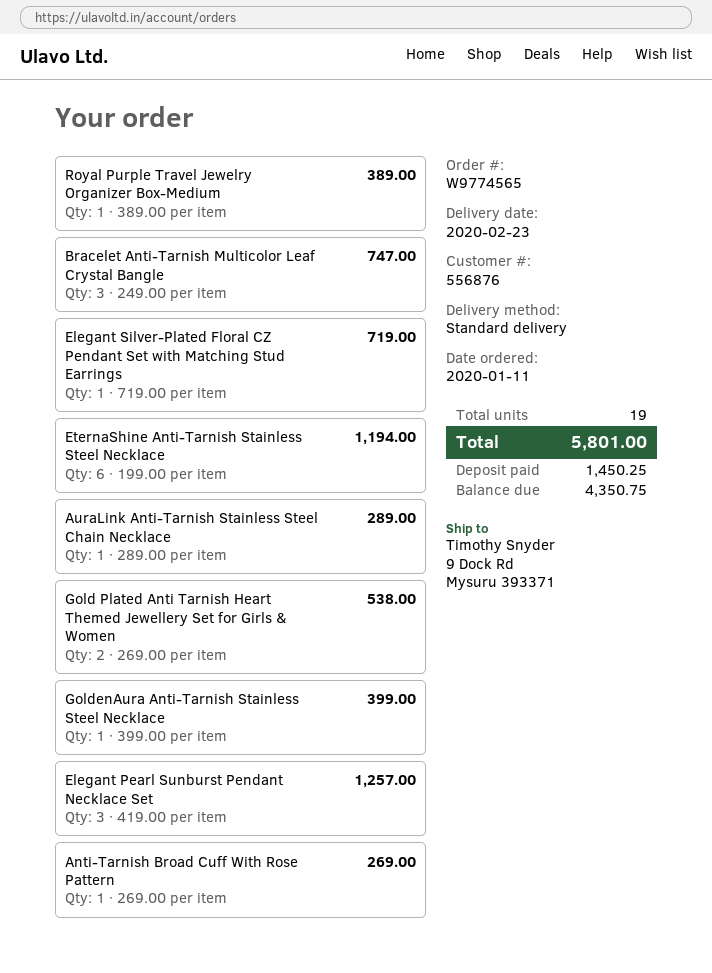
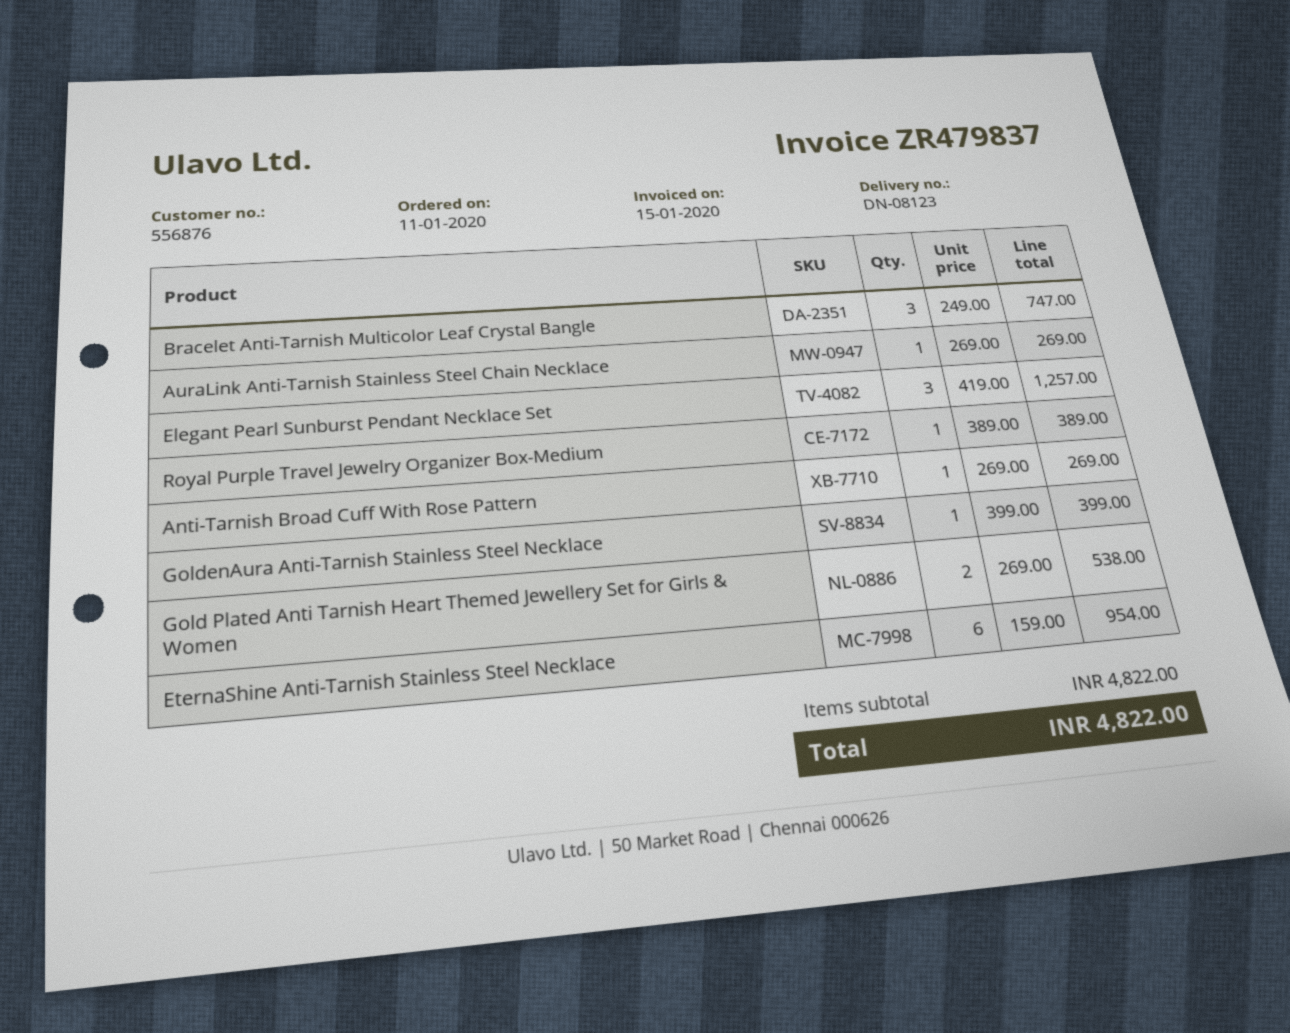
Elegant Silver-Plated Floral CZ Pendant Set with Matching Stud Earrings: 1 x 719.00 = 719.00 -> none
EternaShine Anti-Tarnish Stainless Steel Necklace: 6 x 199.00 = 1194.00 -> 6 x 159.00 = 954.00
AuraLink Anti-Tarnish Stainless Steel Chain Necklace: 1 x 289.00 = 289.00 -> 1 x 269.00 = 269.00
total: 5801.00 -> 4822.00

